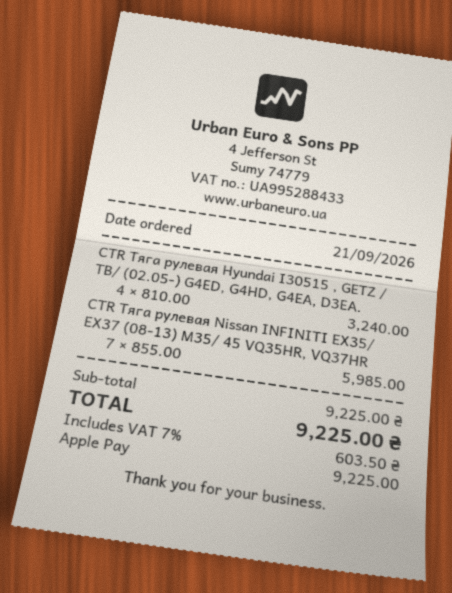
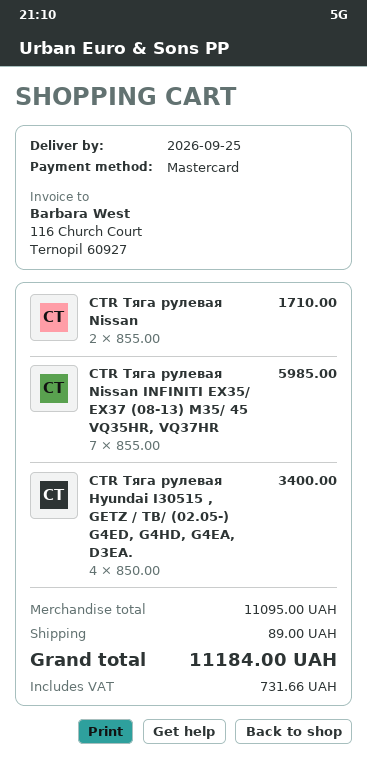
payment method: Apple Pay -> Mastercard
CTR Тяга рулевая Hyundai I30515 , GETZ / TB/ (02.05-) G4ED, G4HD, G4EA, D3EA.: 4 x 810.00 = 3240.00 -> 4 x 850.00 = 3400.00
CTR Тяга рулевая Nissan: none -> 2 x 855.00 = 1710.00
subtotal: 9225.00 -> 11095.00
shipping: none -> 89.00
tax: 603.50 -> 731.66
total: 9225.00 -> 11184.00

